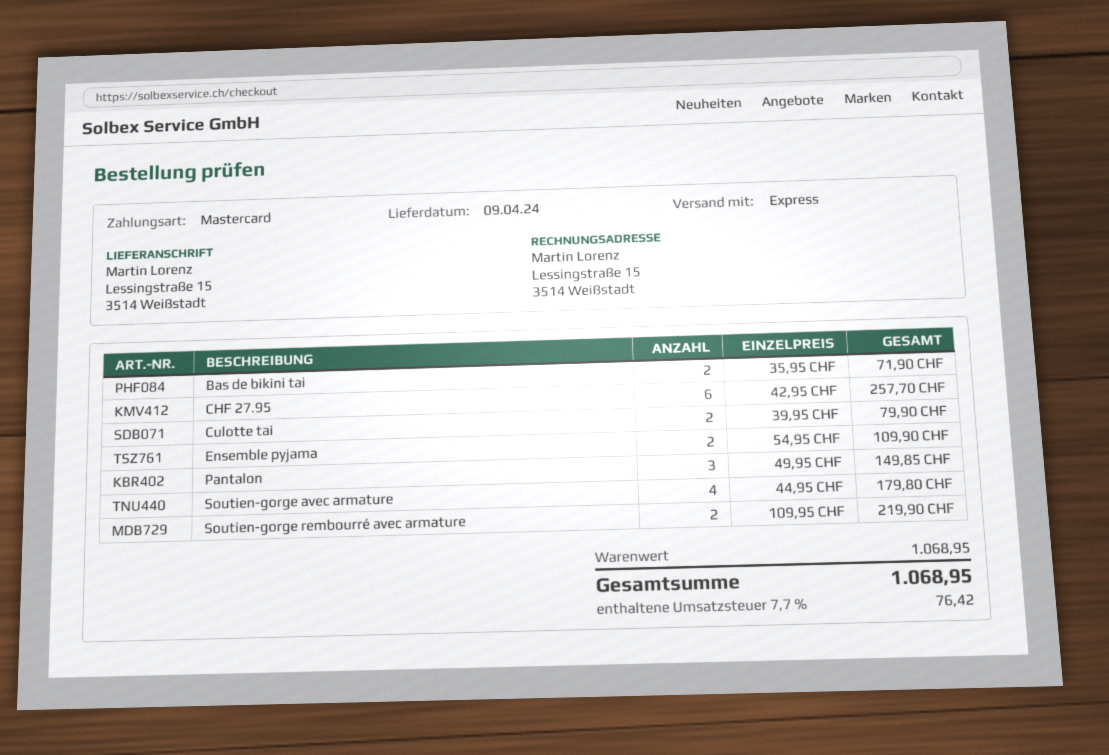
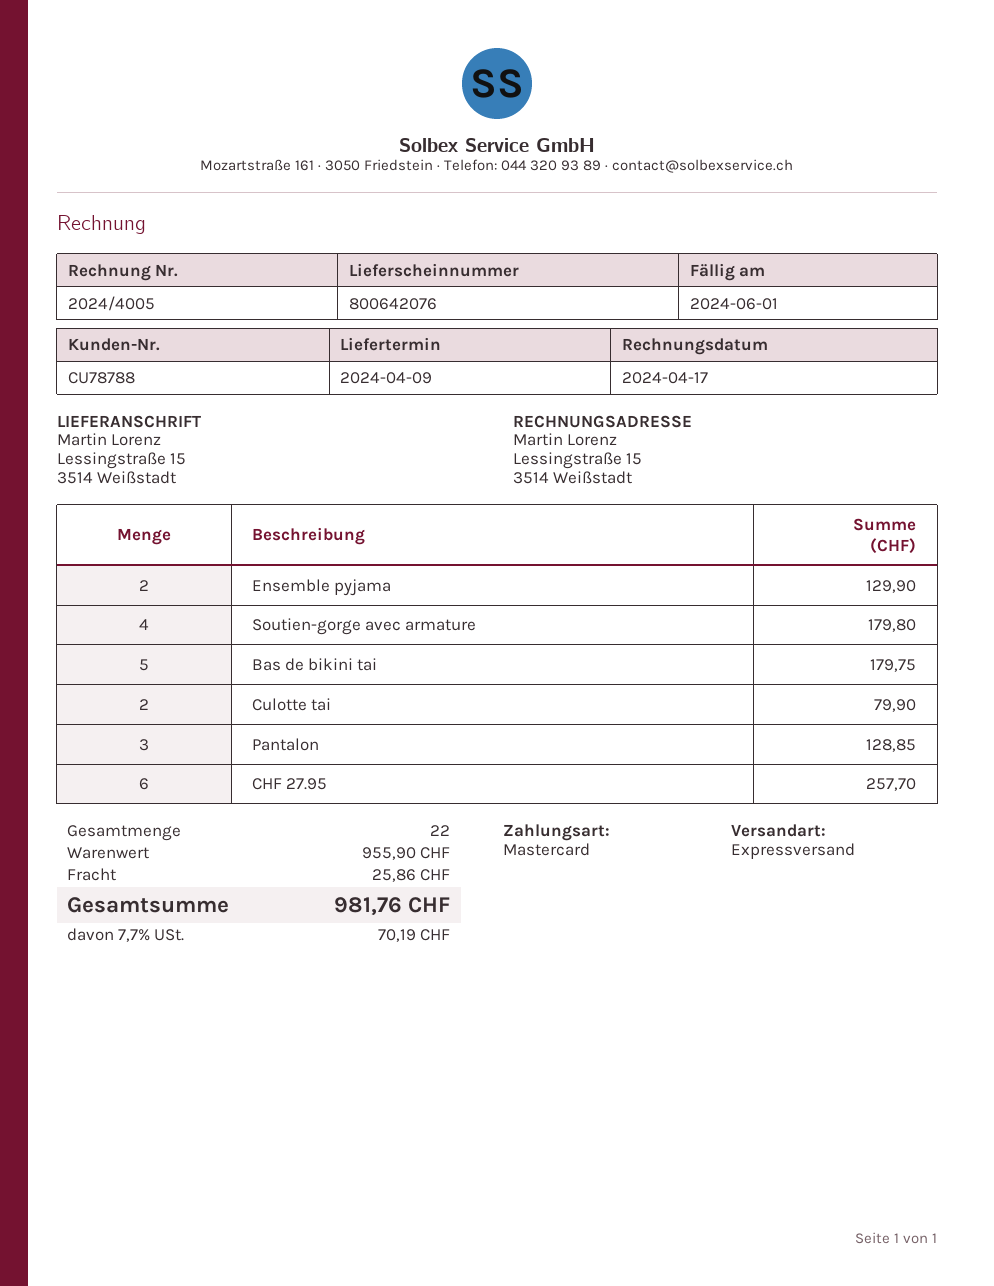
Bas de bikini tai: 2 for 71.90 -> 5 for 179.75
Ensemble pyjama: 2 for 109.90 -> 2 for 129.90
Pantalon: 3 for 149.85 -> 3 for 128.85
Soutien-gorge rembourré avec armature: 2 for 219.90 -> none
subtotal: 1068.95 -> 955.90
shipping: none -> 25.86
tax: 7.7% = 76.42 -> 7.7% = 70.19
total: 1068.95 -> 981.76

